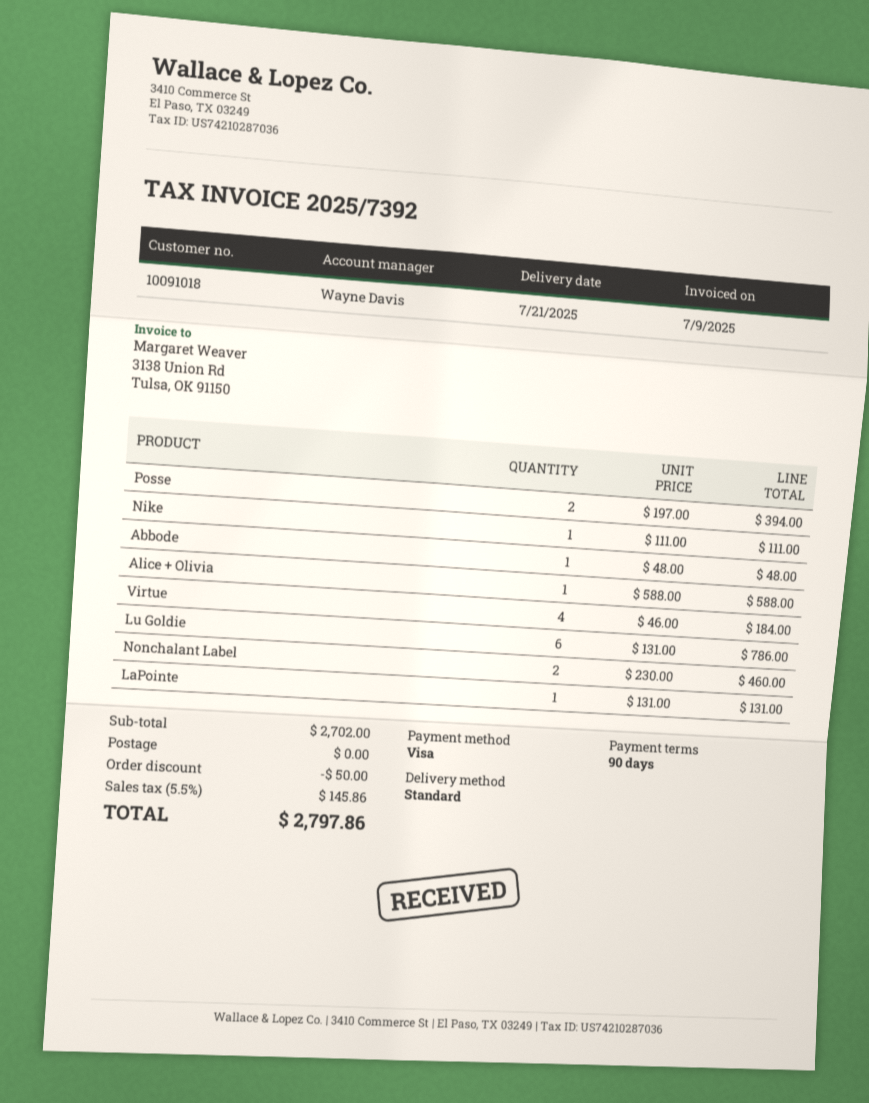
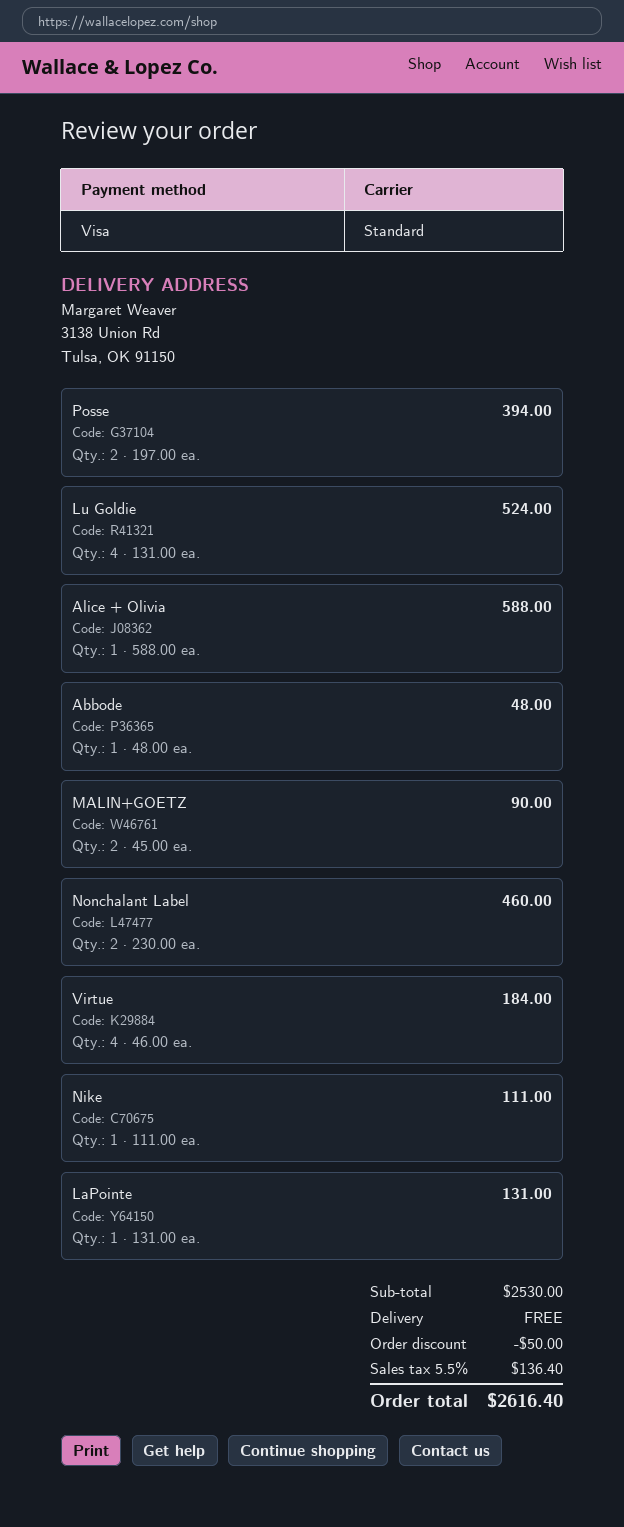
Lu Goldie: 6 x 131.00 = 786.00 -> 4 x 131.00 = 524.00
MALIN+GOETZ: none -> 2 x 45.00 = 90.00
subtotal: 2702.00 -> 2530.00
tax: 5.5% = 145.86 -> 5.5% = 136.40
total: 2797.86 -> 2616.40

